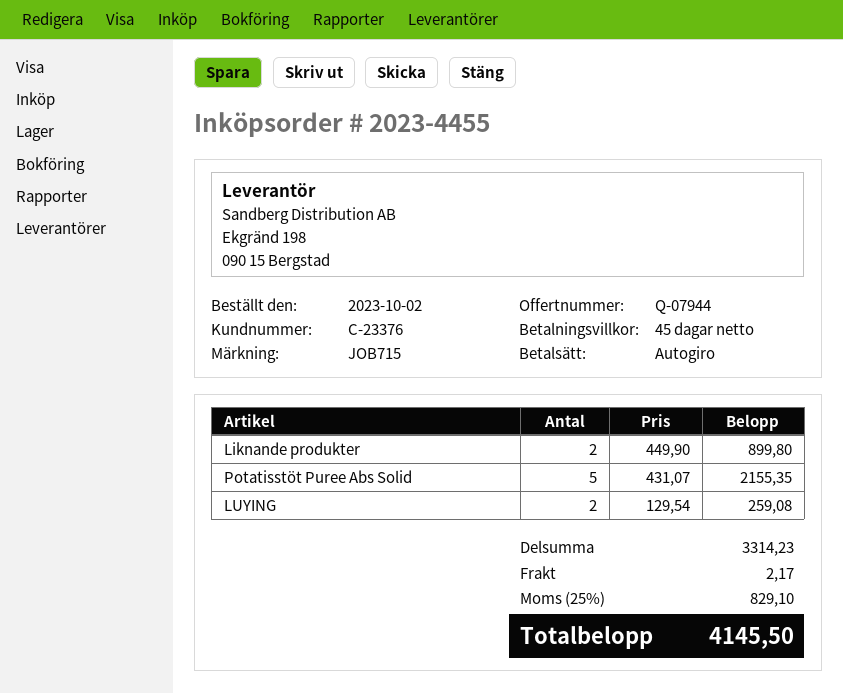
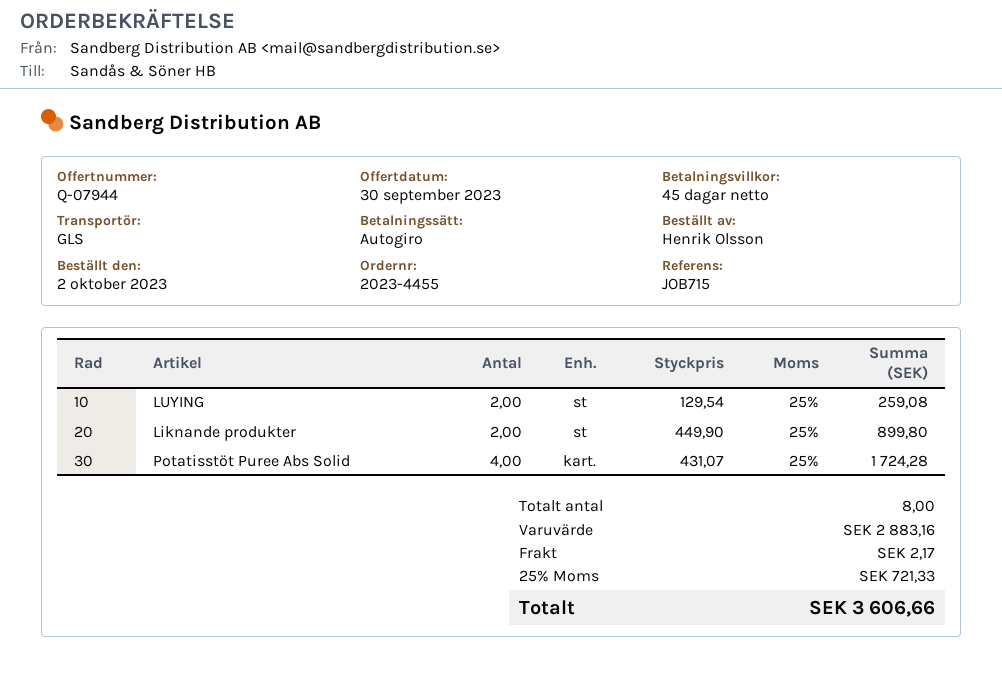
Potatisstöt Puree Abs Solid: 5 x 431.07 = 2155.35 -> 4 x 431.07 = 1724.28
subtotal: 3314.23 -> 2883.16
tax: 25% = 829.10 -> 25% = 721.33
total: 4145.50 -> 3606.66

